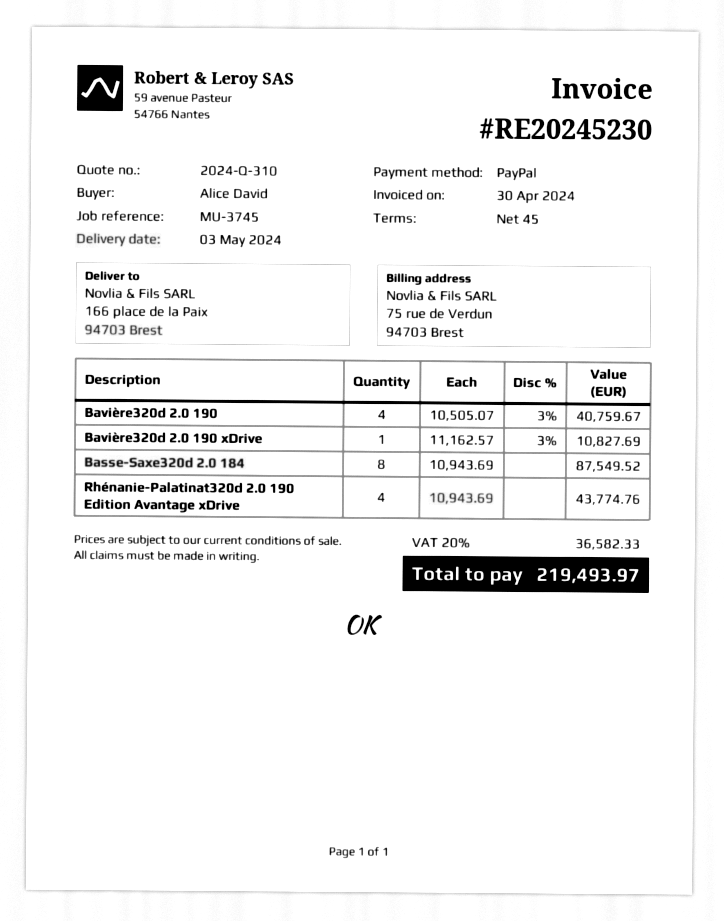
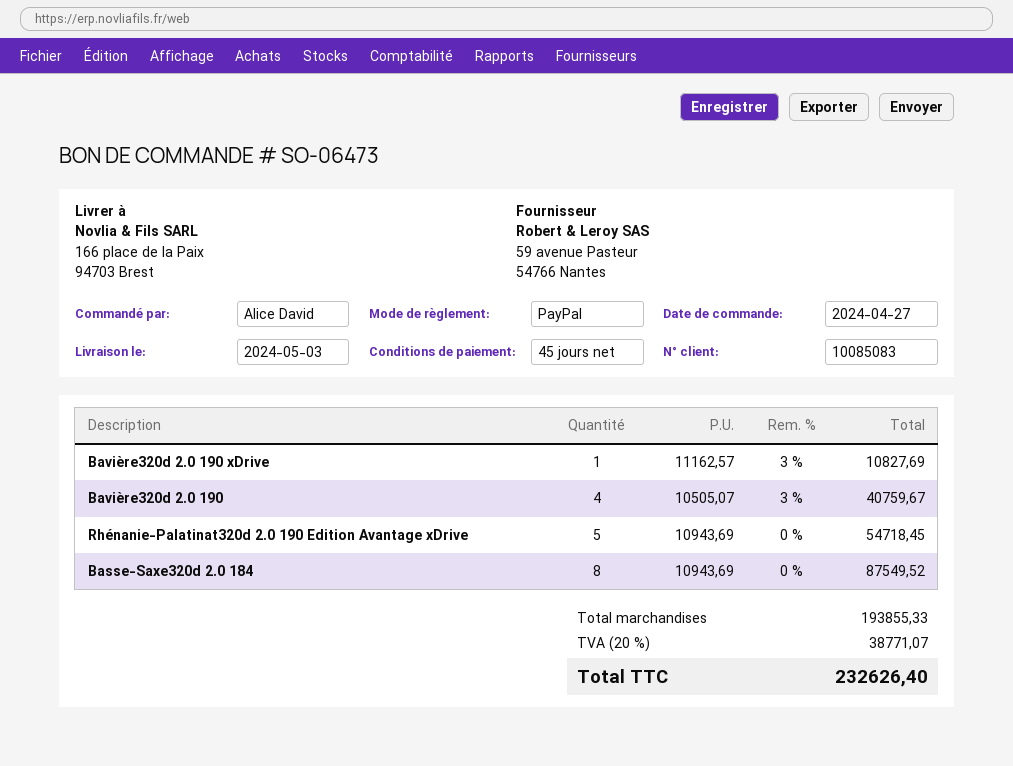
Rhénanie-Palatinat320d 2.0 190 Edition Avantage xDrive: 4 x 10943.69 = 43774.76 -> 5 x 10943.69 = 54718.45
tax: 20% = 36582.33 -> 20% = 38771.07
total: 219493.97 -> 232626.40

